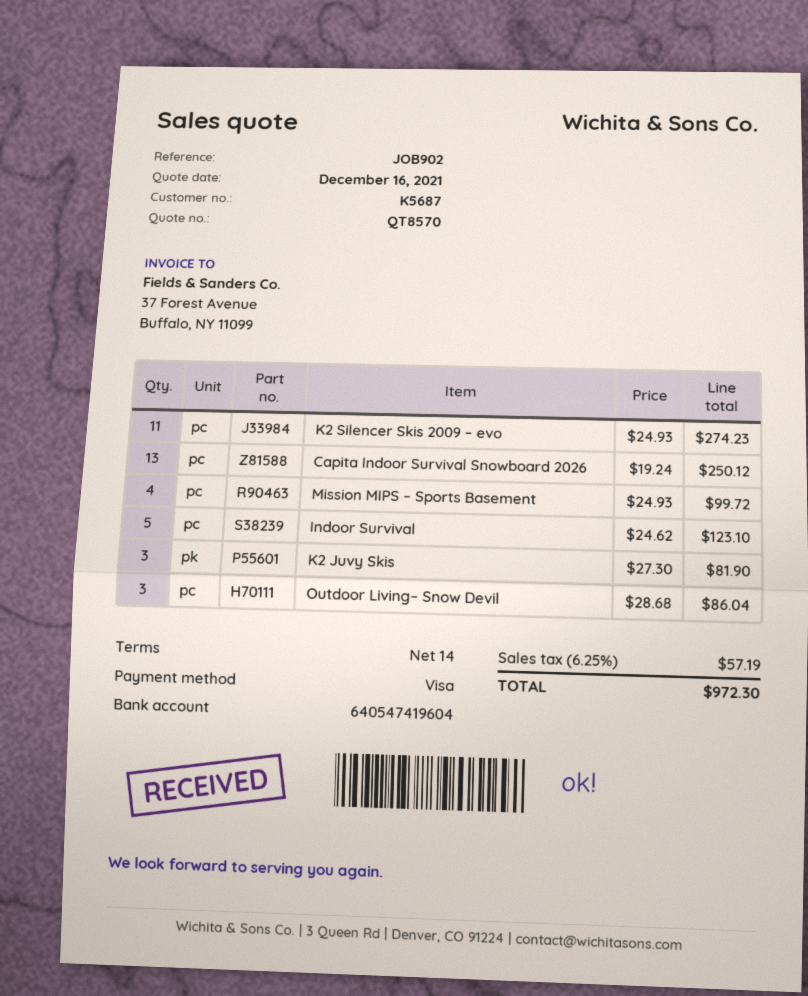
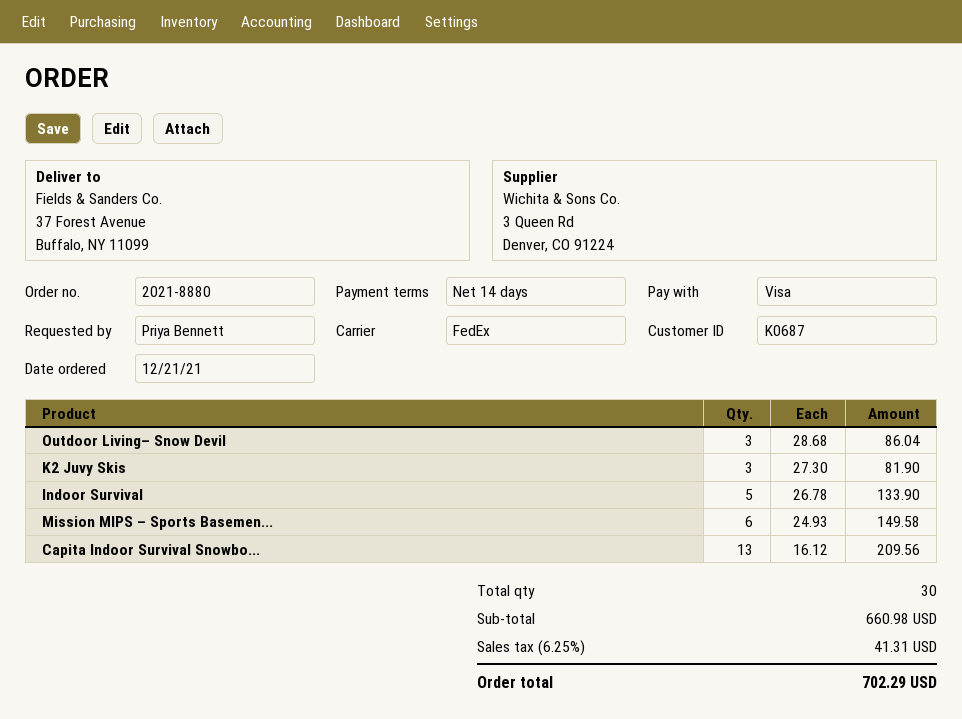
customer number: K5687 -> K0687
K2 Silencer Skis 2009 – evo: 11 x 24.93 = 274.23 -> none
Capita Indoor Survival Snowboard 2026: 13 x 19.24 = 250.12 -> 13 x 16.12 = 209.56
Mission MIPS – Sports Basement: 4 x 24.93 = 99.72 -> 6 x 24.93 = 149.58
Indoor Survival: 5 x 24.62 = 123.10 -> 5 x 26.78 = 133.90
tax: 6.25% = 57.19 -> 6.25% = 41.31
total: 972.30 -> 702.29

